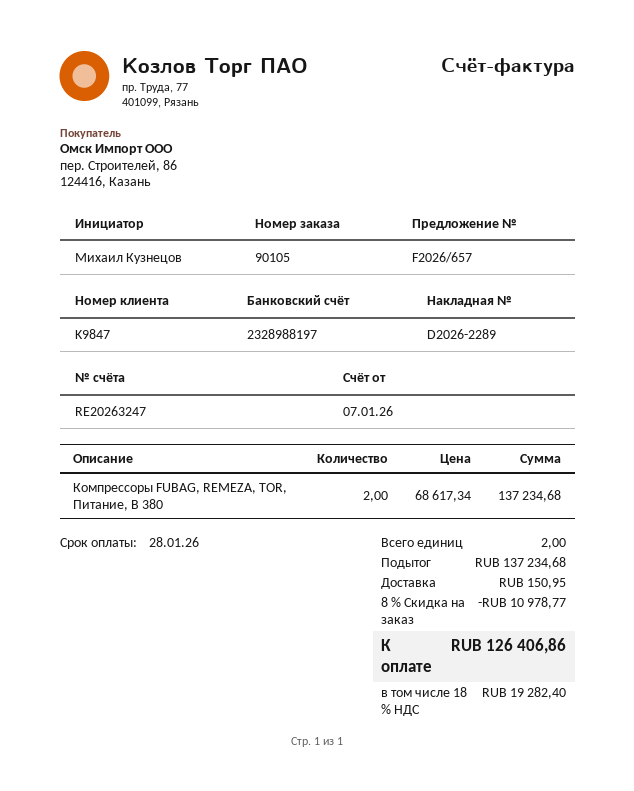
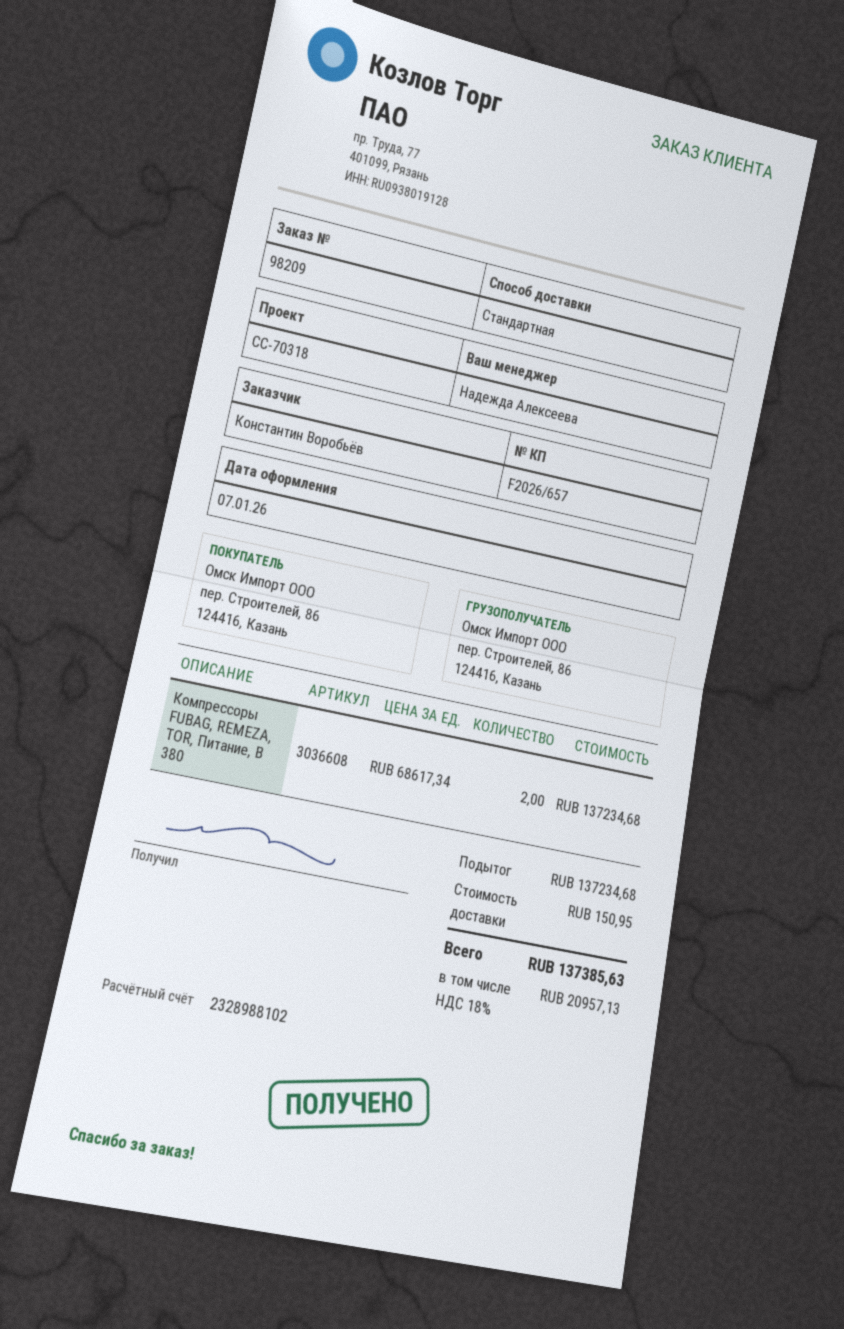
order number: 90105 -> 98209
ordered by: Михаил Кузнецов -> Константин Воробьёв
bank account: 2328988197 -> 2328988102
discount: 8% = 10978.77 -> none
tax: 18% = 19282.40 -> 18% = 20957.13
total: 126406.86 -> 137385.63

